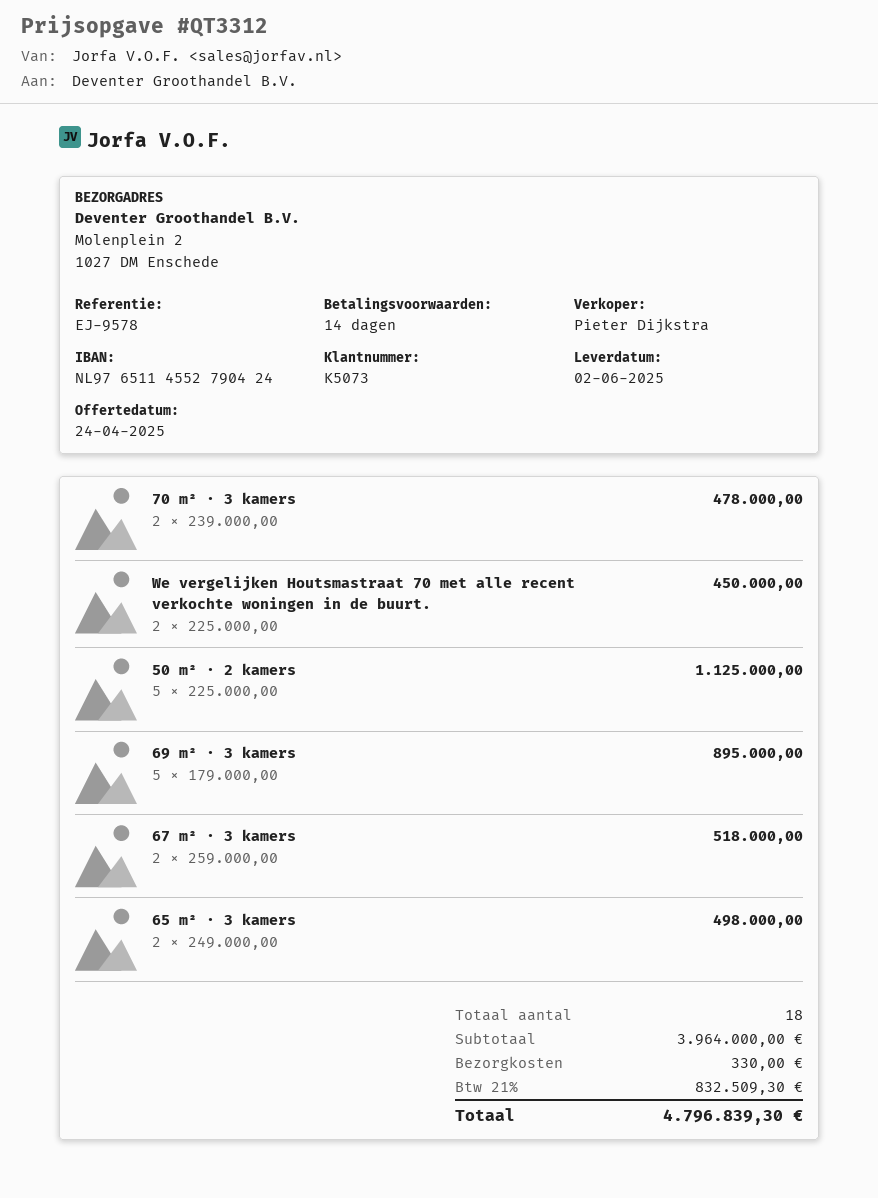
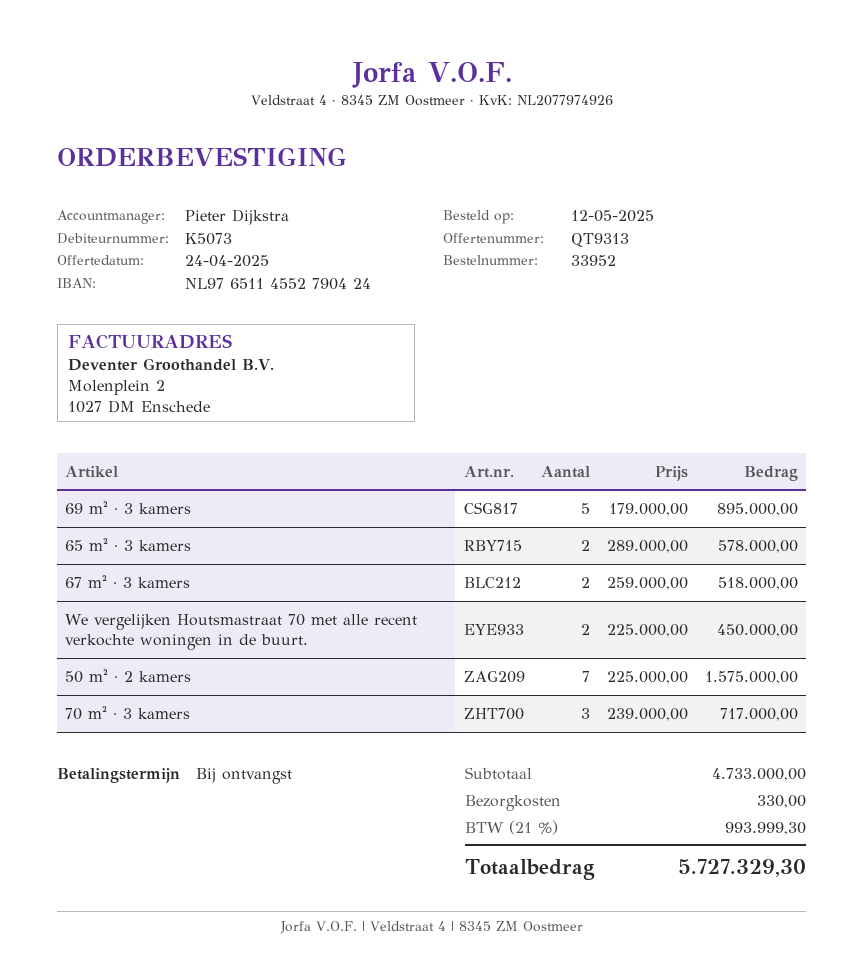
quote number: QT3312 -> QT9313
payment terms: 14 days -> on receipt
70 m² · 3 kamers: 2 x 239000.00 = 478000.00 -> 3 x 239000.00 = 717000.00
50 m² · 2 kamers: 5 x 225000.00 = 1125000.00 -> 7 x 225000.00 = 1575000.00
65 m² · 3 kamers: 2 x 249000.00 = 498000.00 -> 2 x 289000.00 = 578000.00
subtotal: 3964000.00 -> 4733000.00
tax: 21% = 832509.30 -> 21% = 993999.30
total: 4796839.30 -> 5727329.30

